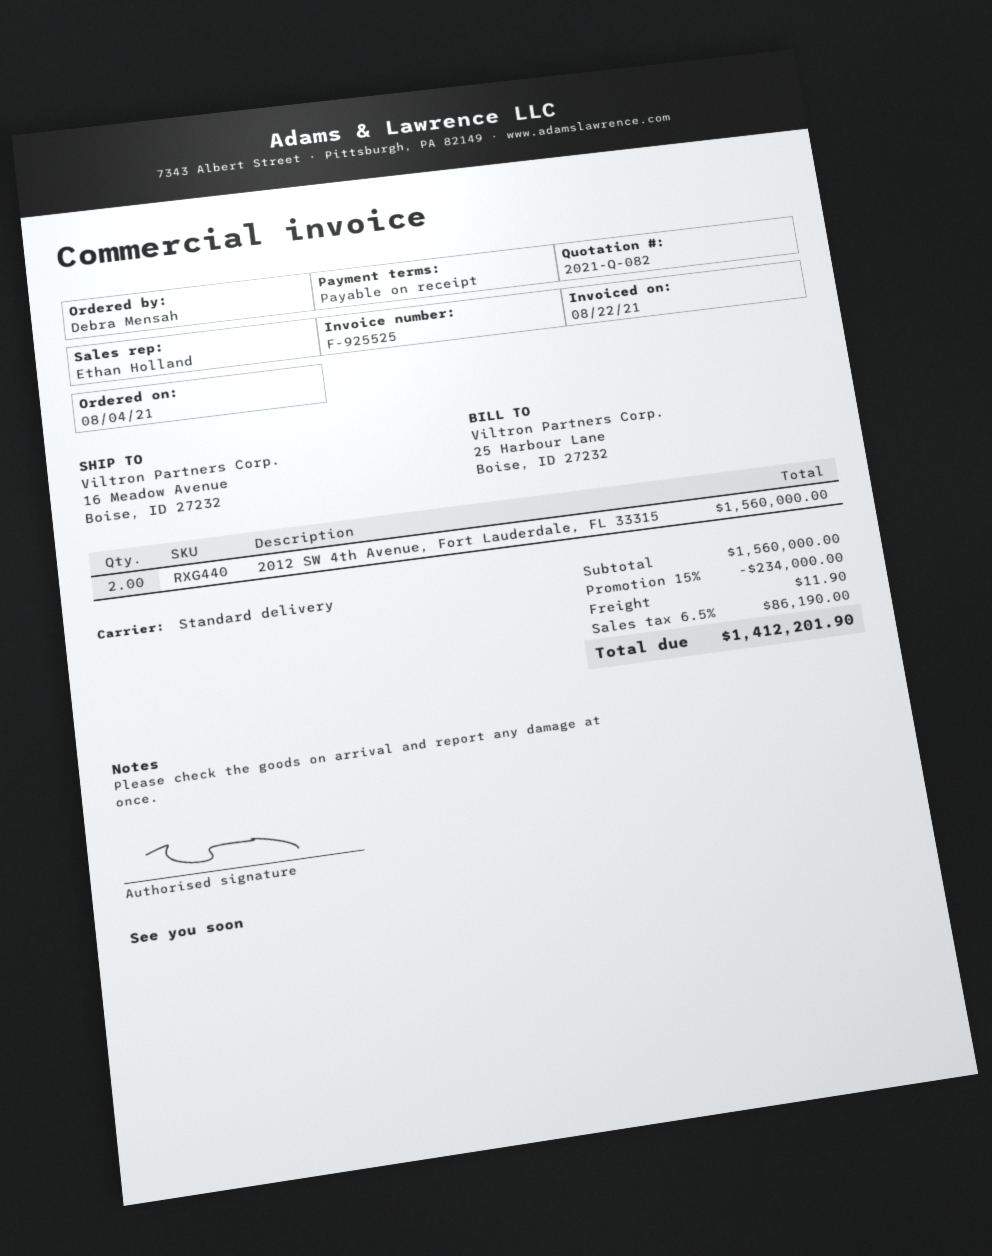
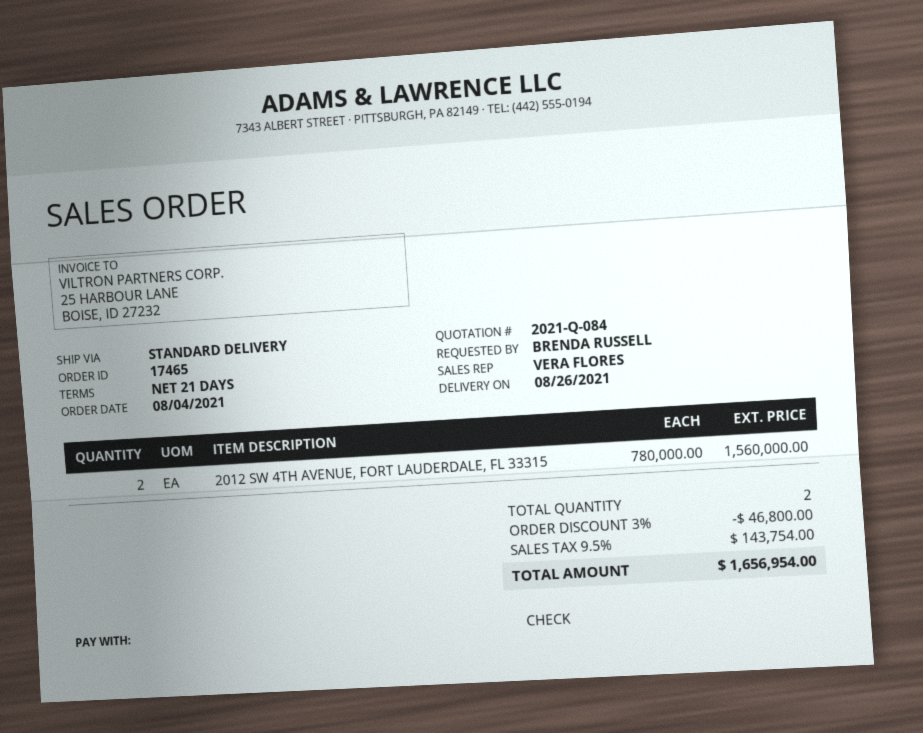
quote number: 2021-Q-082 -> 2021-Q-084
payment terms: on receipt -> 21 days
ordered by: Debra Mensah -> BRENDA RUSSELL
sales rep: Ethan Holland -> VERA FLORES
discount: 15% = 234000.00 -> 3% = 46800.00
shipping: 11.90 -> none
tax: 6.5% = 86190.00 -> 9.5% = 143754.00
total: 1412201.90 -> 1656954.00

